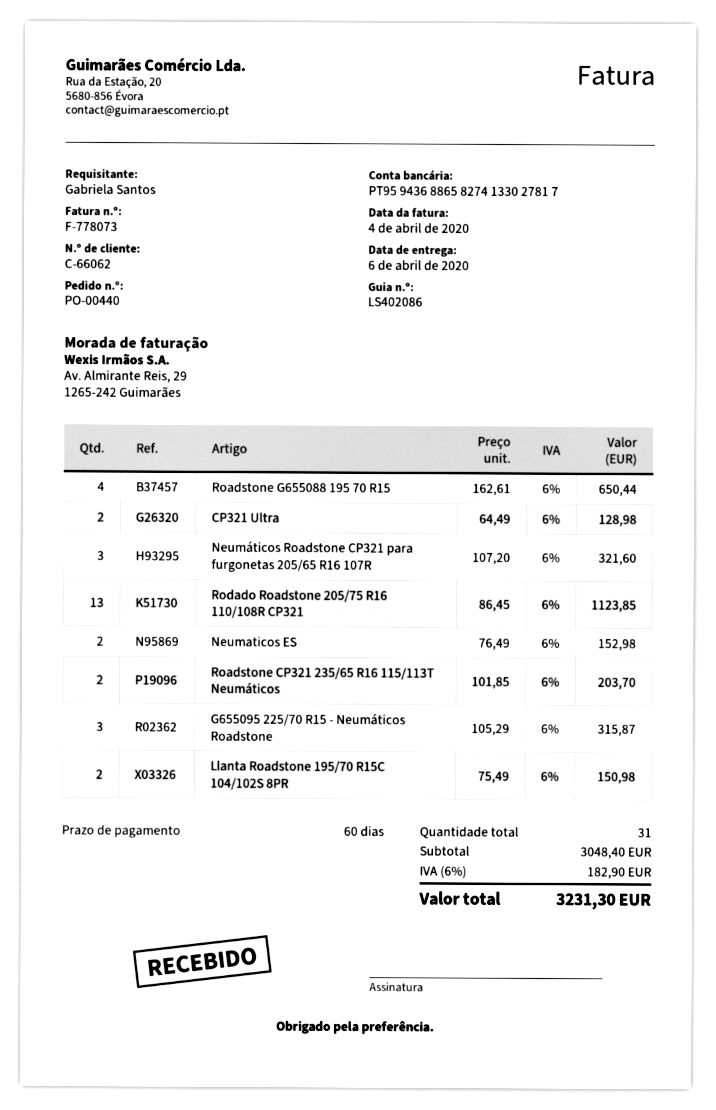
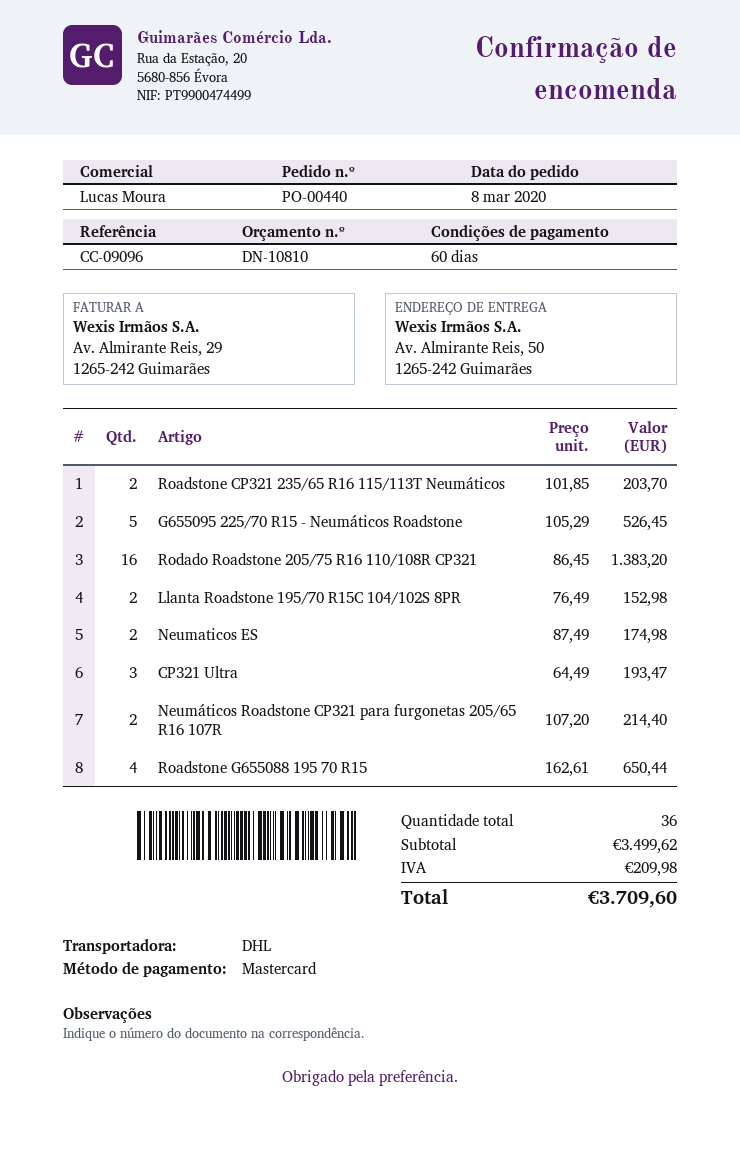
CP321 Ultra: 2 x 64.49 = 128.98 -> 3 x 64.49 = 193.47
Neumáticos Roadstone CP321 para furgonetas 205/65 R16 107R: 3 x 107.20 = 321.60 -> 2 x 107.20 = 214.40
Rodado Roadstone 205/75 R16 110/108R CP321: 13 x 86.45 = 1123.85 -> 16 x 86.45 = 1383.20
Neumaticos ES: 2 x 76.49 = 152.98 -> 2 x 87.49 = 174.98
G655095 225/70 R15 - Neumáticos Roadstone: 3 x 105.29 = 315.87 -> 5 x 105.29 = 526.45
Llanta Roadstone 195/70 R15C 104/102S 8PR: 2 x 75.49 = 150.98 -> 2 x 76.49 = 152.98
total quantity: 31 -> 36
subtotal: 3048.40 -> 3499.62
tax: 182.90 -> 209.98
total: 3231.30 -> 3709.60

